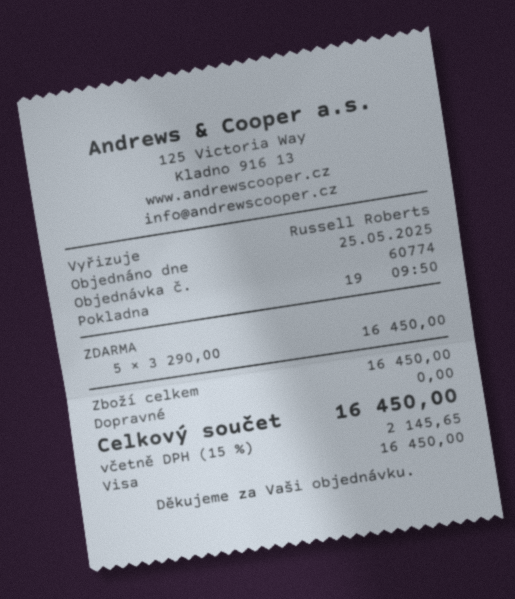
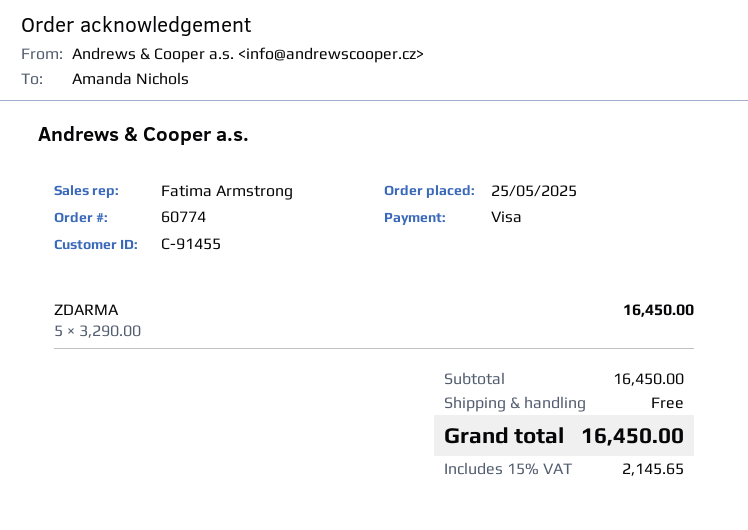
sales rep: Russell Roberts -> Fatima Armstrong

